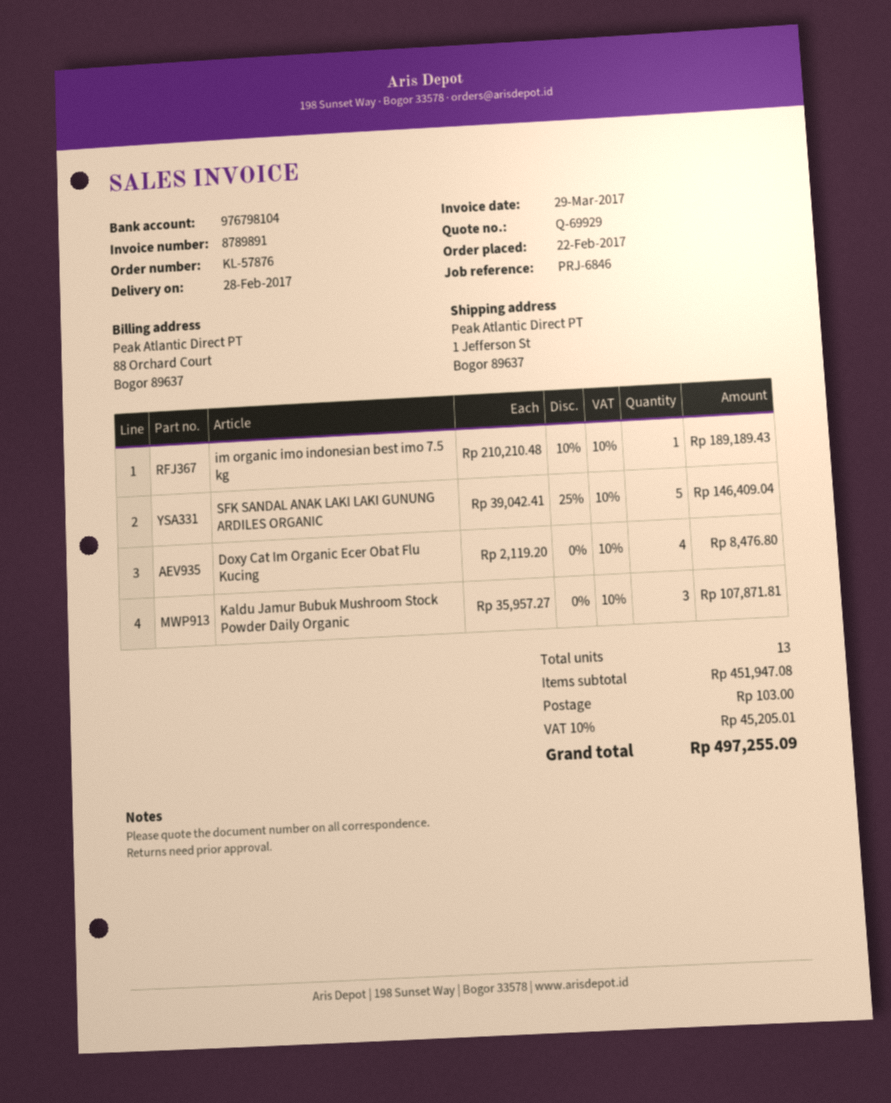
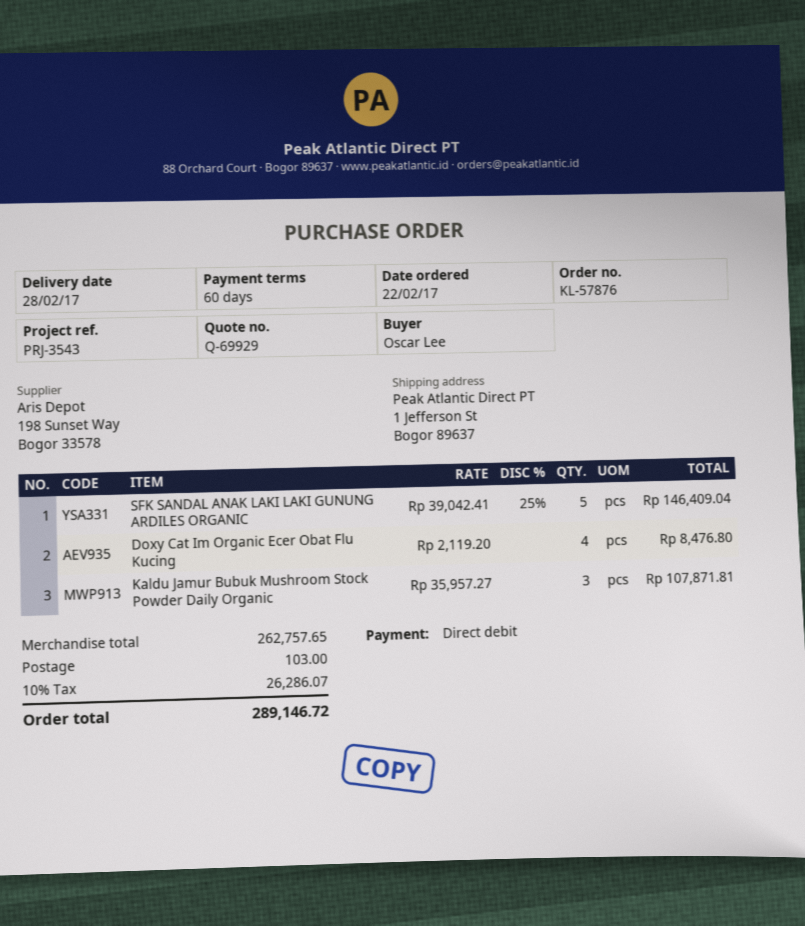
reference: PRJ-6846 -> PRJ-3543
im organic imo indonesian best imo 7.5 kg: 1 x 210210.48 - 10% = 189189.43 -> none
subtotal: 451947.08 -> 262757.65
tax: 10% = 45205.01 -> 10% = 26286.07
total: 497255.09 -> 289146.72

